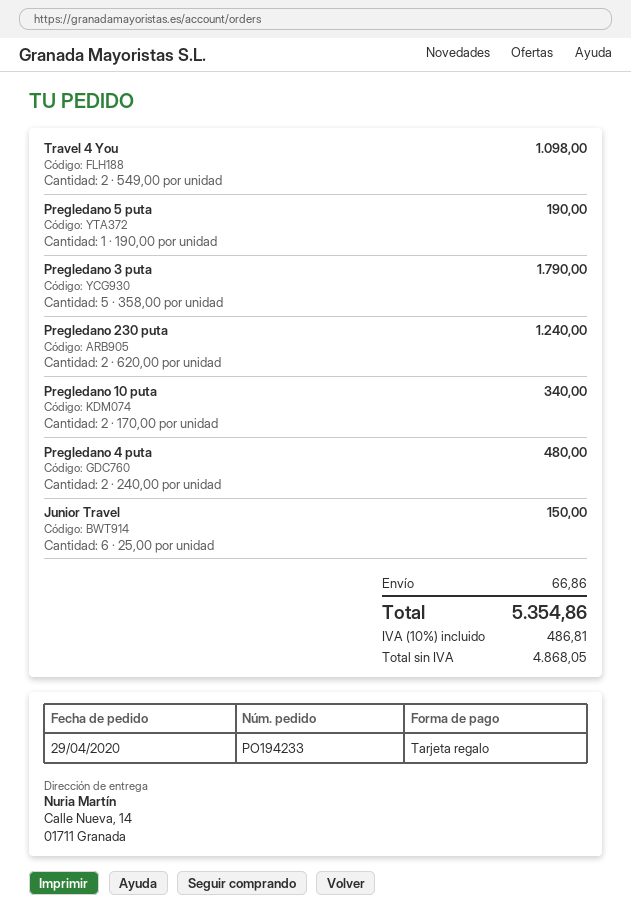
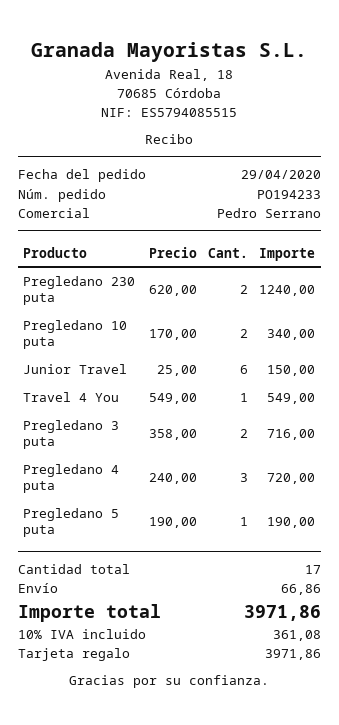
Travel 4 You: 2 x 549.00 = 1098.00 -> 1 x 549.00 = 549.00
Pregledano 3 puta: 5 x 358.00 = 1790.00 -> 2 x 358.00 = 716.00
Pregledano 4 puta: 2 x 240.00 = 480.00 -> 3 x 240.00 = 720.00
tax: 10% = 486.81 -> 10% = 361.08
total: 5354.86 -> 3971.86

